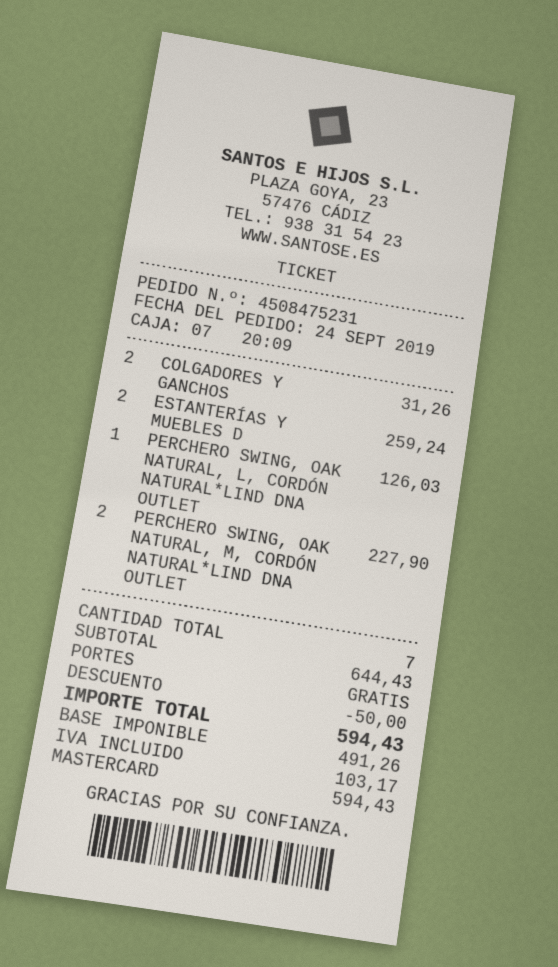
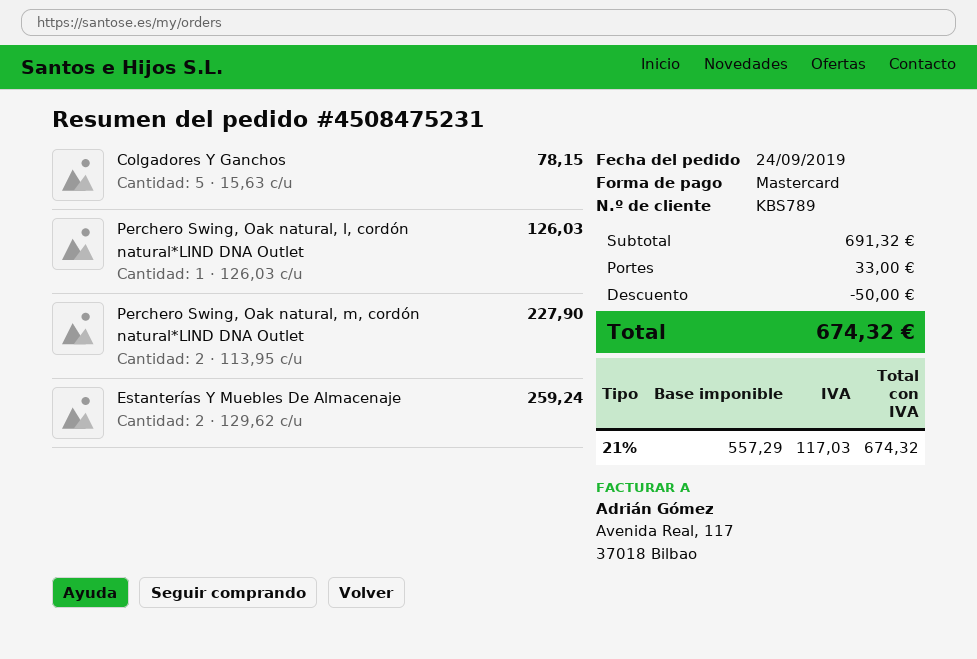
COLGADORES Y GANCHOS: 2 for 31.26 -> 5 for 78.15
subtotal: 644.43 -> 691.32
shipping: 0.00 -> 33.00
net: 491.26 -> 557.29
tax: 103.17 -> 117.03
total: 594.43 -> 674.32

